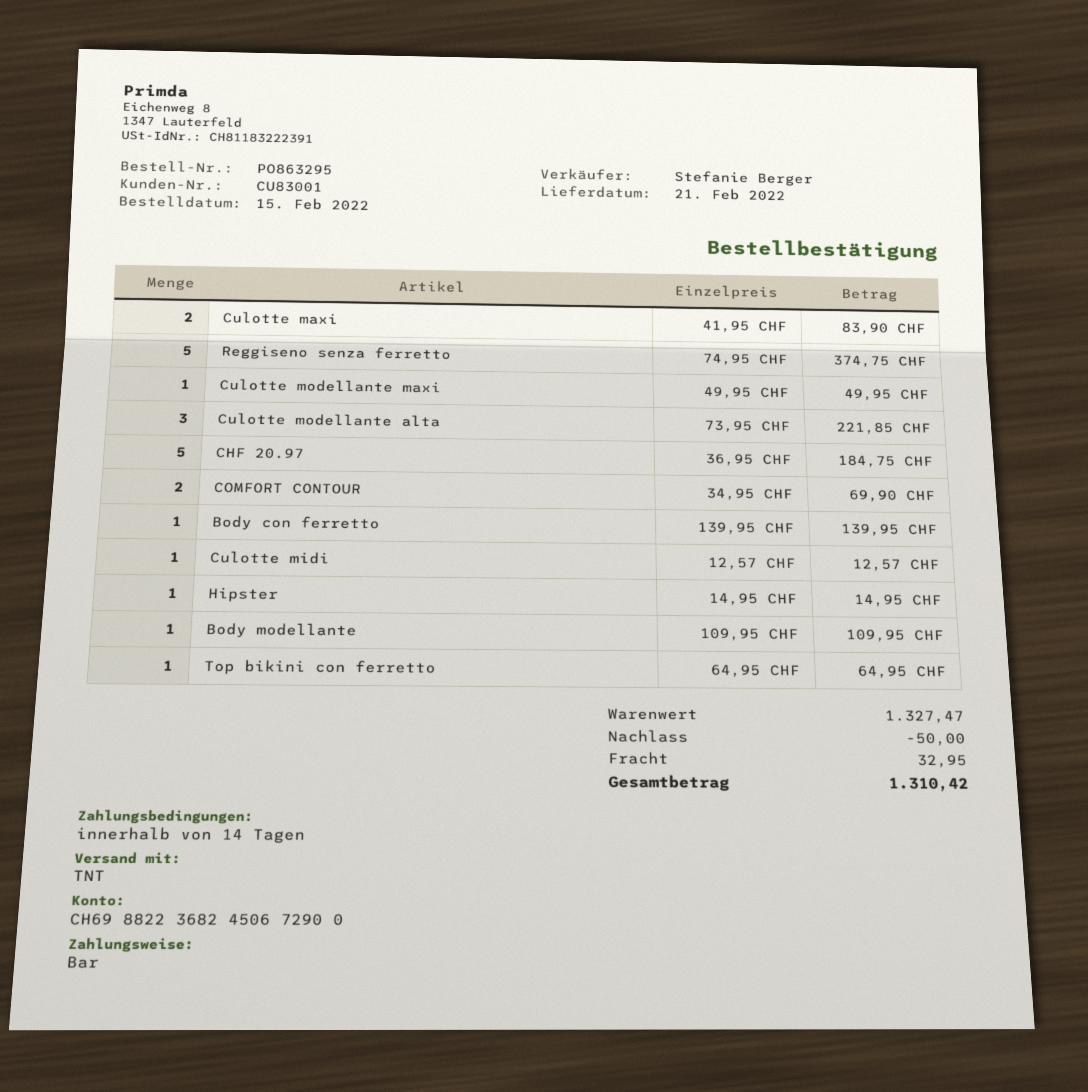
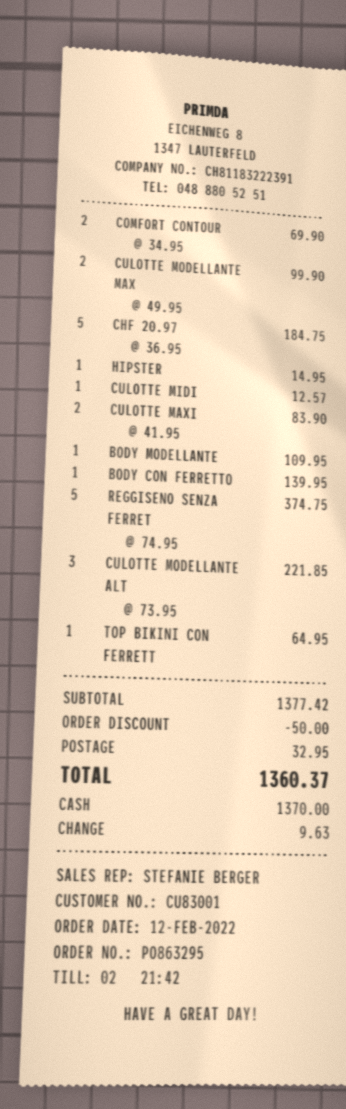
order date: 2022-02-15 -> 2022-02-12
Culotte modellante maxi: 1 x 49.95 = 49.95 -> 2 x 49.95 = 99.90
subtotal: 1327.47 -> 1377.42
total: 1310.42 -> 1360.37

